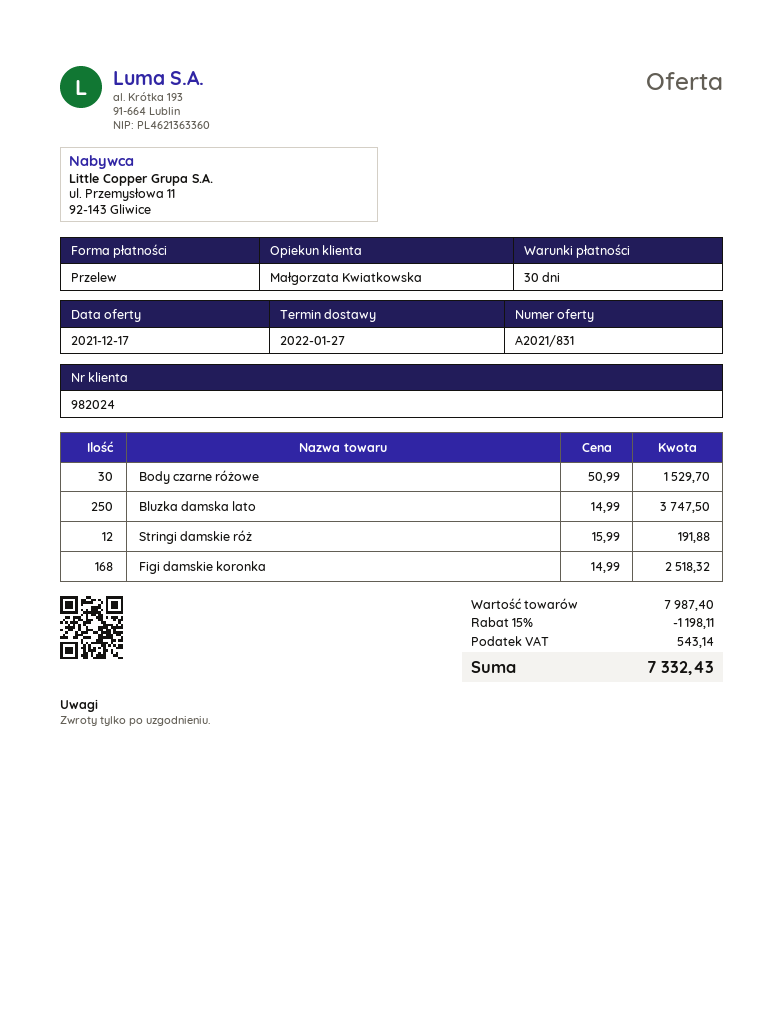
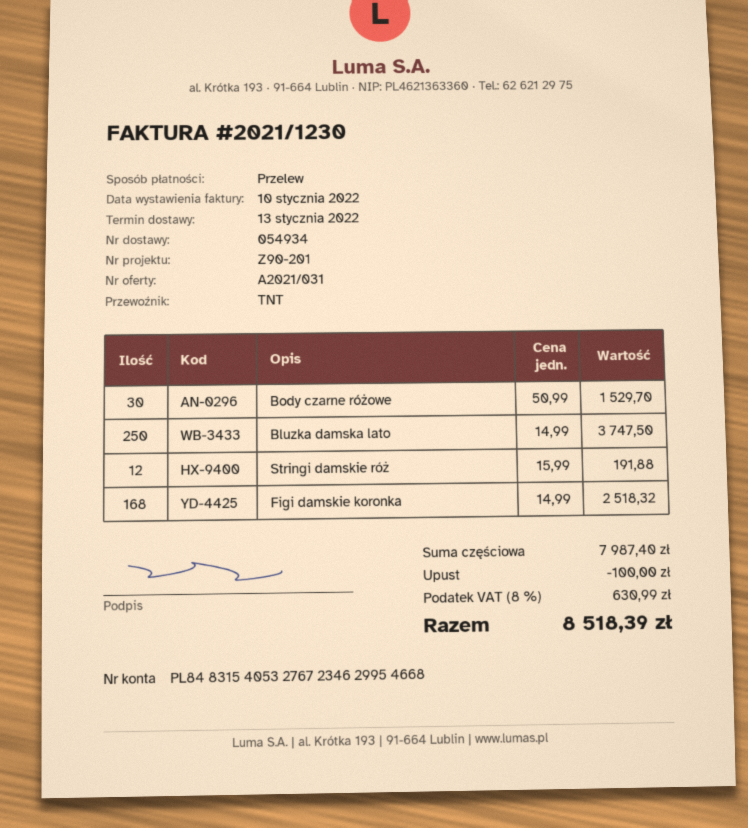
quote number: A2021/831 -> A2021/031
delivery date: 2022-01-27 -> 2022-01-13
discount: 1198.11 -> 100.00
tax: 543.14 -> 630.99
total: 7332.43 -> 8518.39

